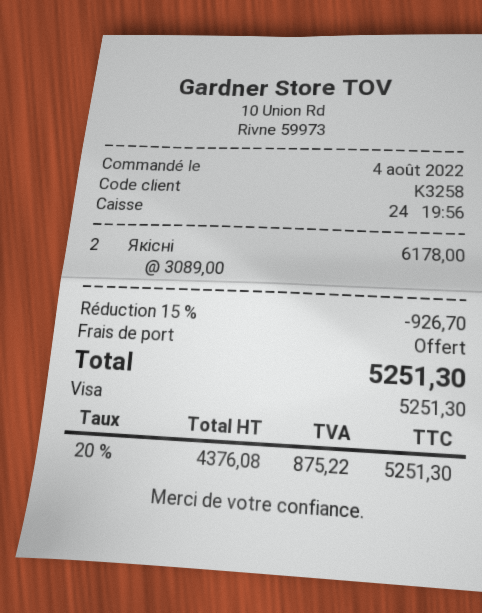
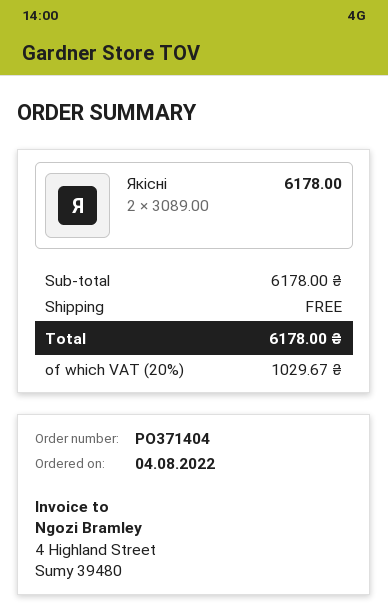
discount: 15% = 926.70 -> none
tax: 20% = 875.22 -> 20% = 1029.67
total: 5251.30 -> 6178.00

